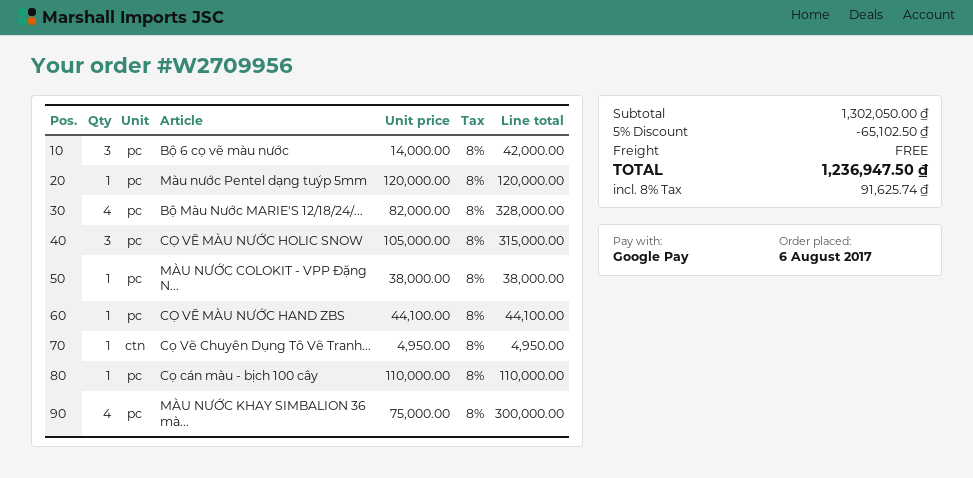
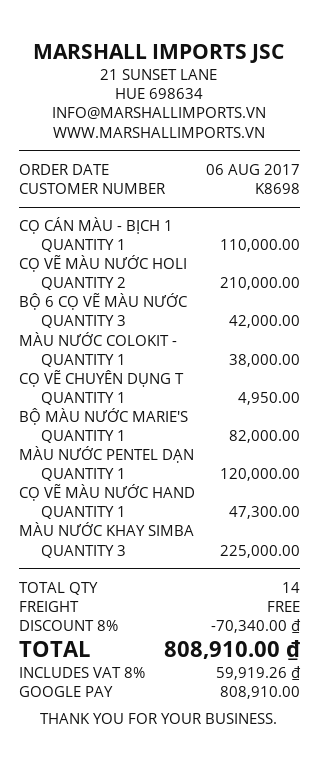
Bộ Màu Nước MARIE'S 12/18/24/...: 4 for 328000.00 -> 1 for 82000.00
CỌ VẼ MÀU NƯỚC HOLIC SNOW: 3 for 315000.00 -> 2 for 210000.00
CỌ VẼ MÀU NƯỚC HAND ZBS: 1 for 44100.00 -> 1 for 47300.00
MÀU NƯỚC KHAY SIMBALION 36 mà...: 4 for 300000.00 -> 3 for 225000.00
discount: 5% = 65102.50 -> 8% = 70340.00
tax: 8% = 91625.74 -> 8% = 59919.26
total: 1236947.50 -> 808910.00

